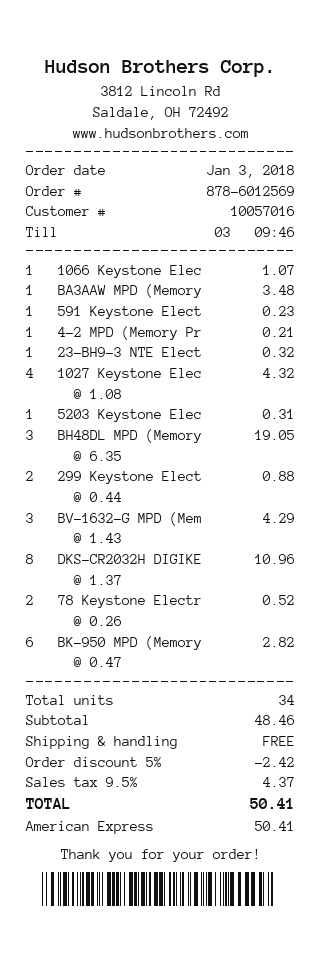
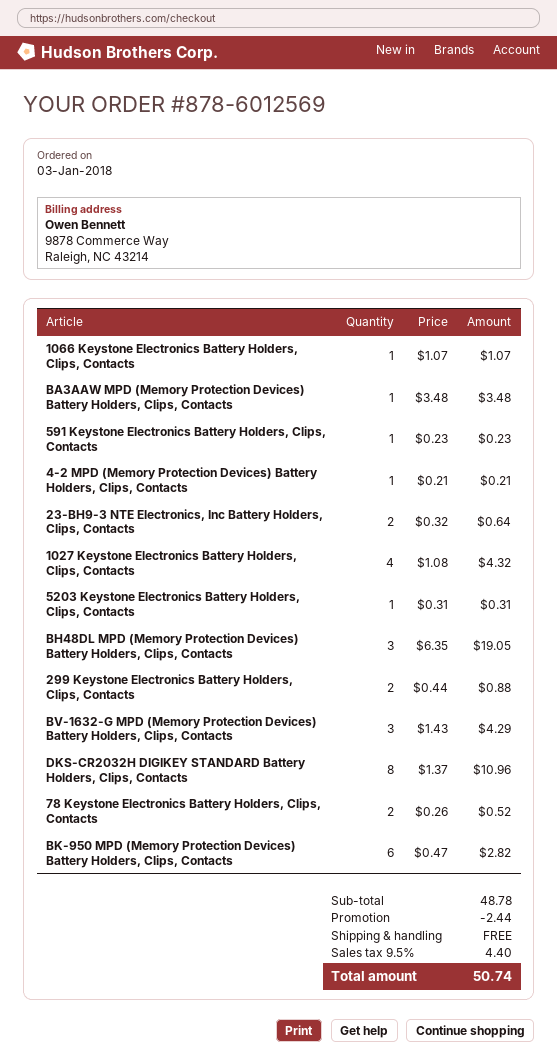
23-BH9-3 NTE Elect: 1 x 0.32 = 0.32 -> 2 x 0.32 = 0.64
subtotal: 48.46 -> 48.78
discount: 2.42 -> 2.44
tax: 9.5% = 4.37 -> 9.5% = 4.40
total: 50.41 -> 50.74

